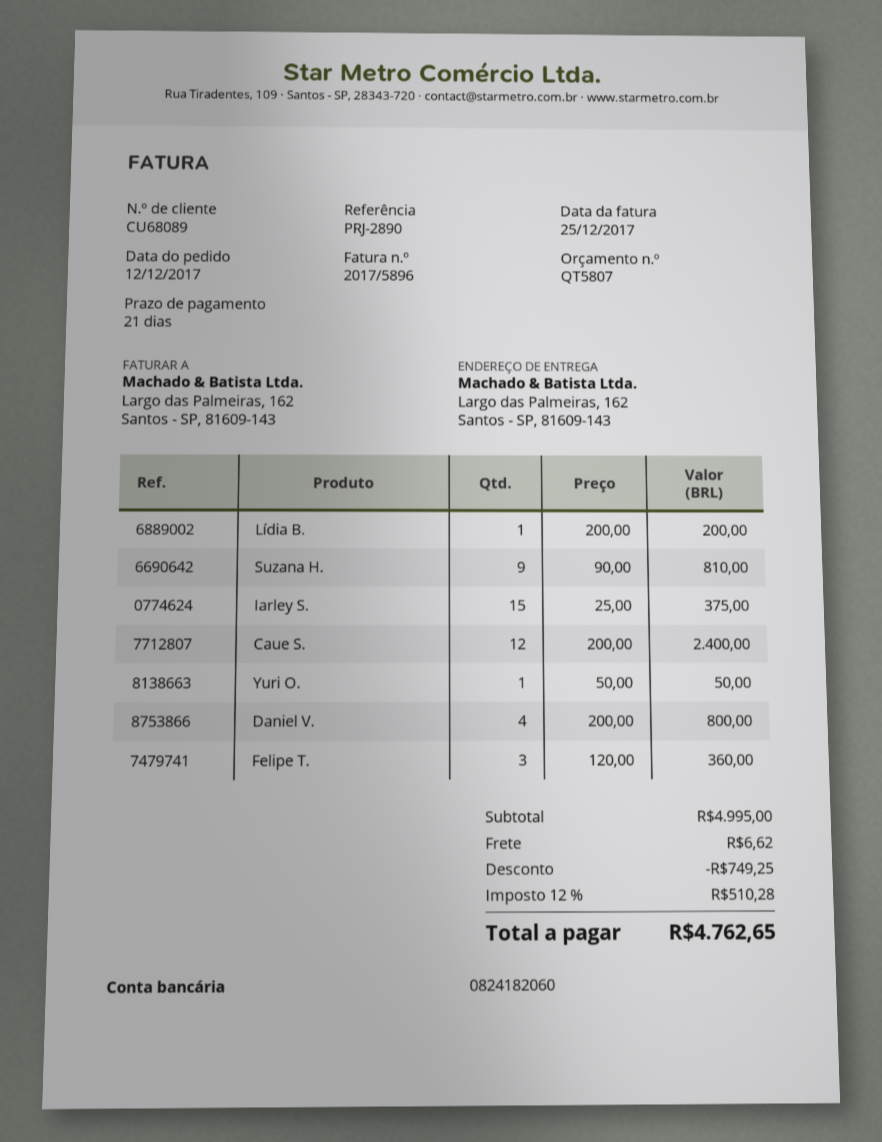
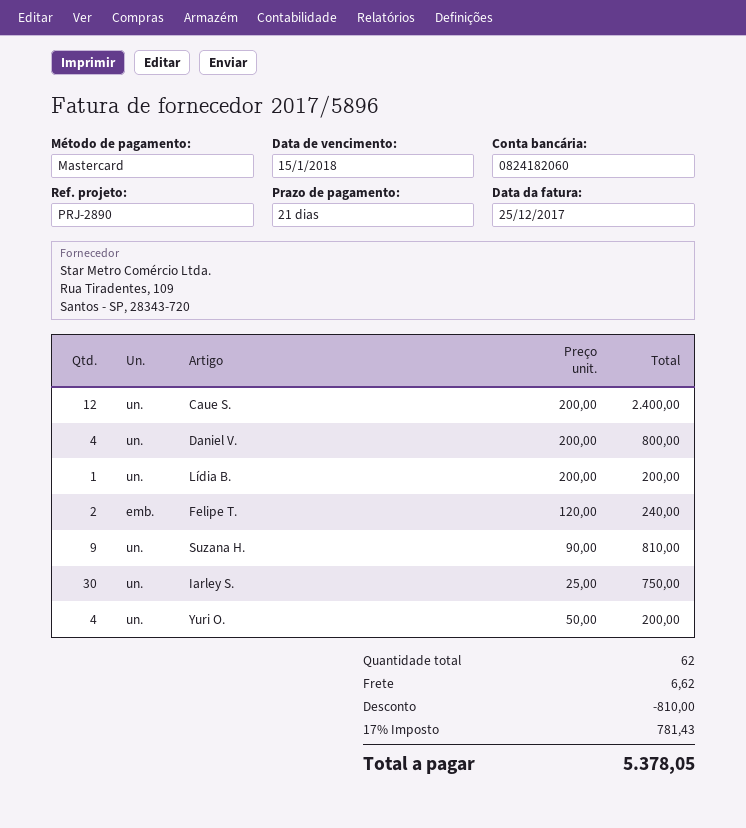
Iarley S.: 15 x 25.00 = 375.00 -> 30 x 25.00 = 750.00
Yuri O.: 1 x 50.00 = 50.00 -> 4 x 50.00 = 200.00
Felipe T.: 3 x 120.00 = 360.00 -> 2 x 120.00 = 240.00
discount: 749.25 -> 810.00
tax: 12% = 510.28 -> 17% = 781.43
total: 4762.65 -> 5378.05

